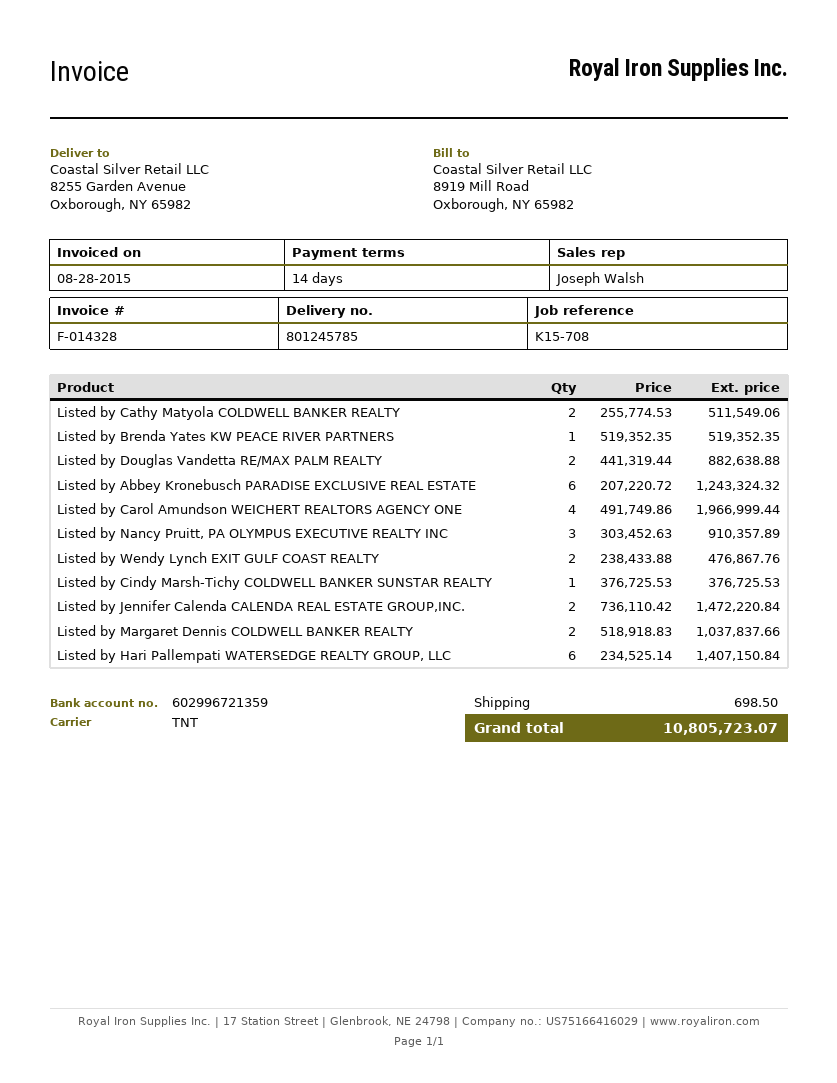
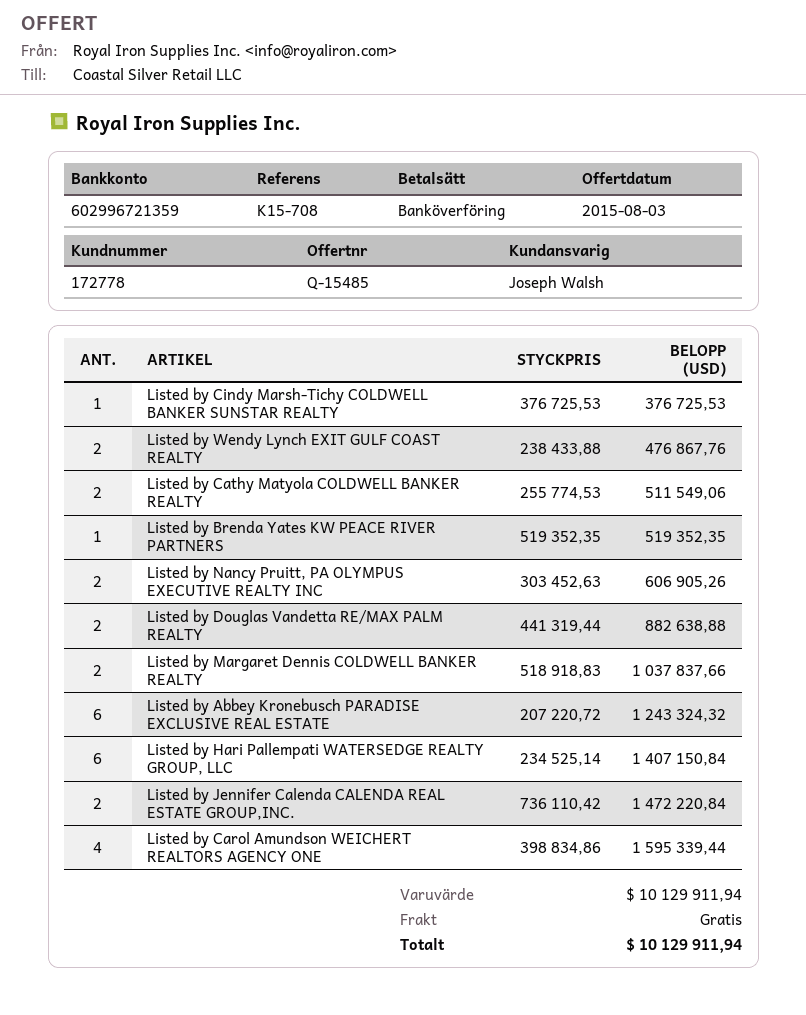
Listed by Carol Amundson WEICHERT REALTORS AGENCY ONE: 4 x 491749.86 = 1966999.44 -> 4 x 398834.86 = 1595339.44
Listed by Nancy Pruitt, PA OLYMPUS EXECUTIVE REALTY INC: 3 x 303452.63 = 910357.89 -> 2 x 303452.63 = 606905.26
shipping: 698.50 -> 0.00
total: 10805723.07 -> 10129911.94

